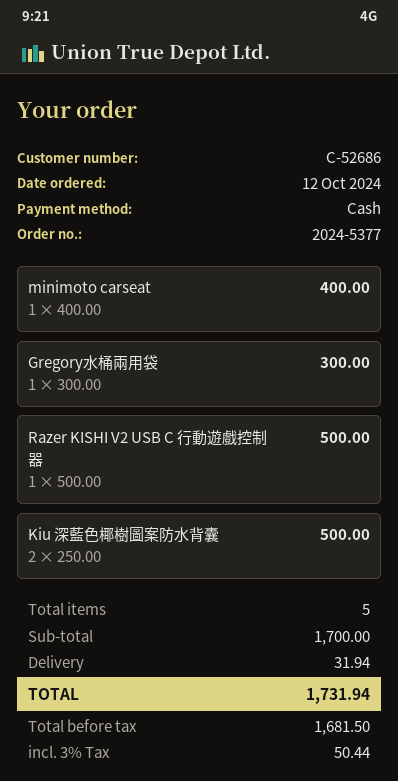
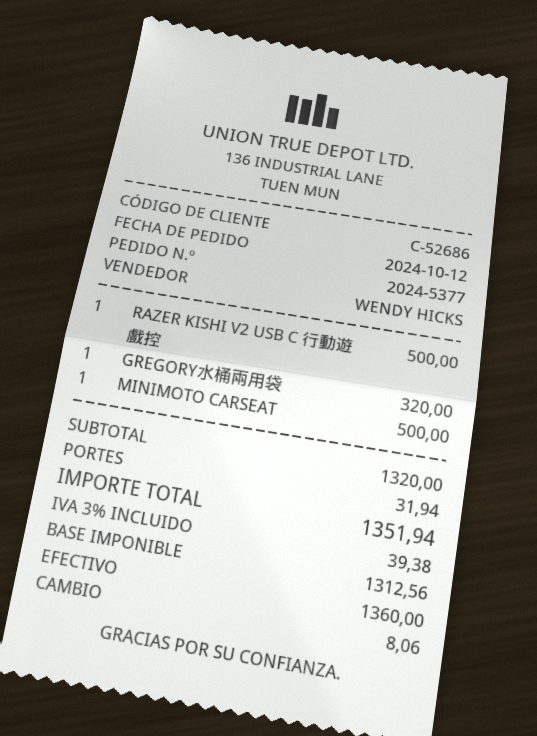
minimoto carseat: 1 x 400.00 = 400.00 -> 1 x 500.00 = 500.00
Gregory水桶兩用袋: 1 x 300.00 = 300.00 -> 1 x 320.00 = 320.00
Kiu 深藍色椰樹圖案防水背囊: 2 x 250.00 = 500.00 -> none
subtotal: 1700.00 -> 1320.00
net: 1681.50 -> 1312.56
tax: 3% = 50.44 -> 3% = 39.38
total: 1731.94 -> 1351.94

